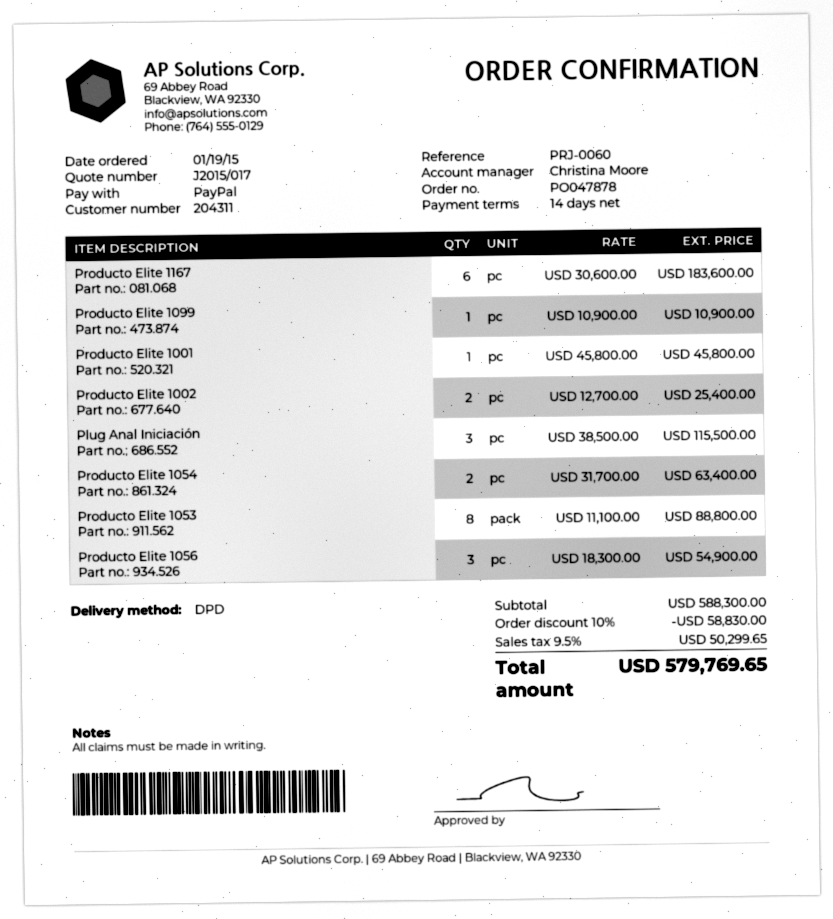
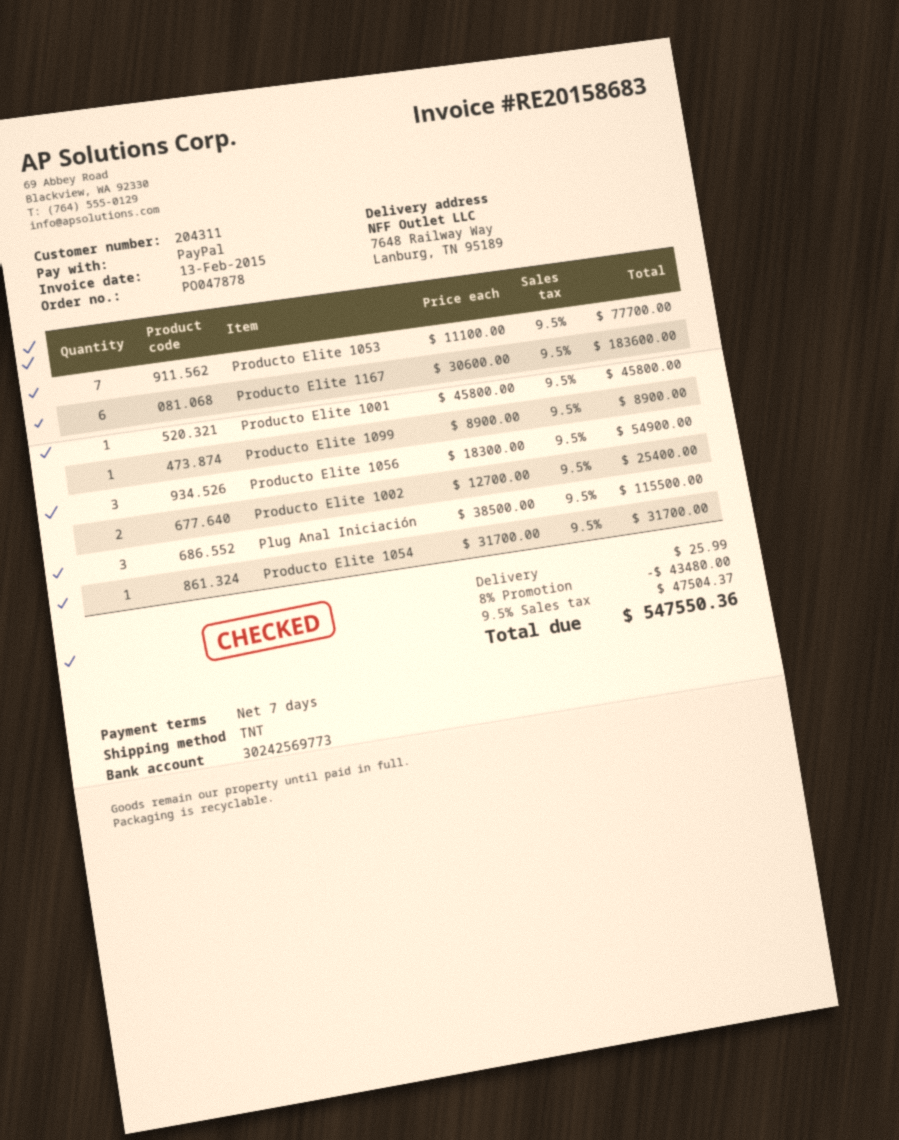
payment terms: 14 days -> 7 days
shipping method: DPD -> TNT
Producto Elite 1099: 1 x 10900.00 = 10900.00 -> 1 x 8900.00 = 8900.00
Producto Elite 1054: 2 x 31700.00 = 63400.00 -> 1 x 31700.00 = 31700.00
Producto Elite 1053: 8 x 11100.00 = 88800.00 -> 7 x 11100.00 = 77700.00
discount: 10% = 58830.00 -> 8% = 43480.00
shipping: none -> 25.99
tax: 9.5% = 50299.65 -> 9.5% = 47504.37
total: 579769.65 -> 547550.36

